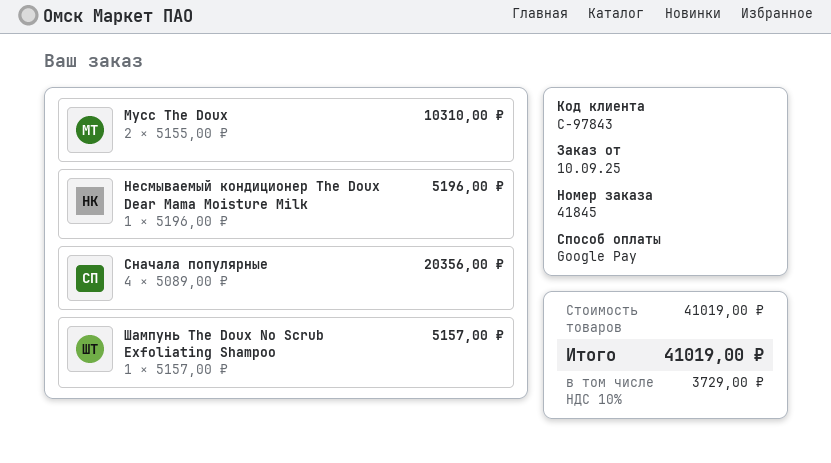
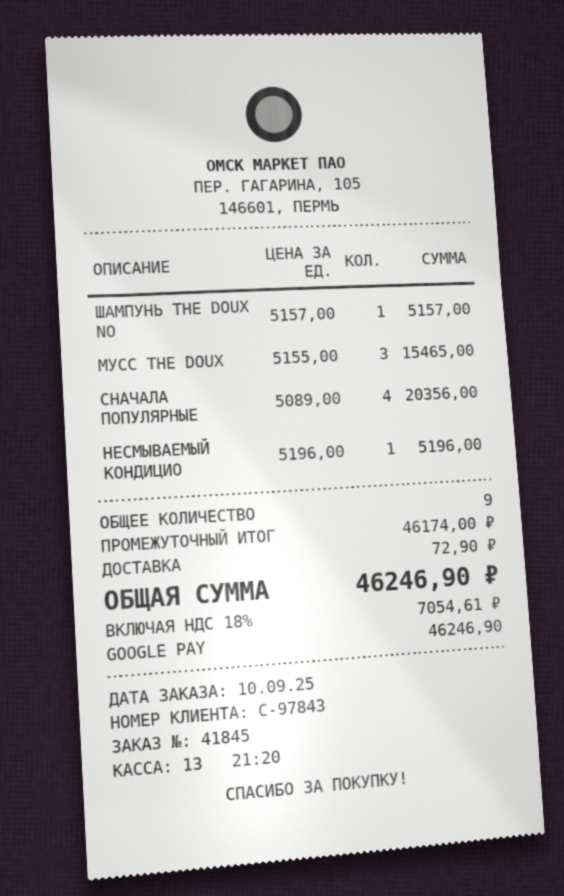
Мусс The Doux: 2 x 5155.00 = 10310.00 -> 3 x 5155.00 = 15465.00
subtotal: 41019.00 -> 46174.00
shipping: none -> 72.90
tax: 10% = 3729.00 -> 18% = 7054.61
total: 41019.00 -> 46246.90

